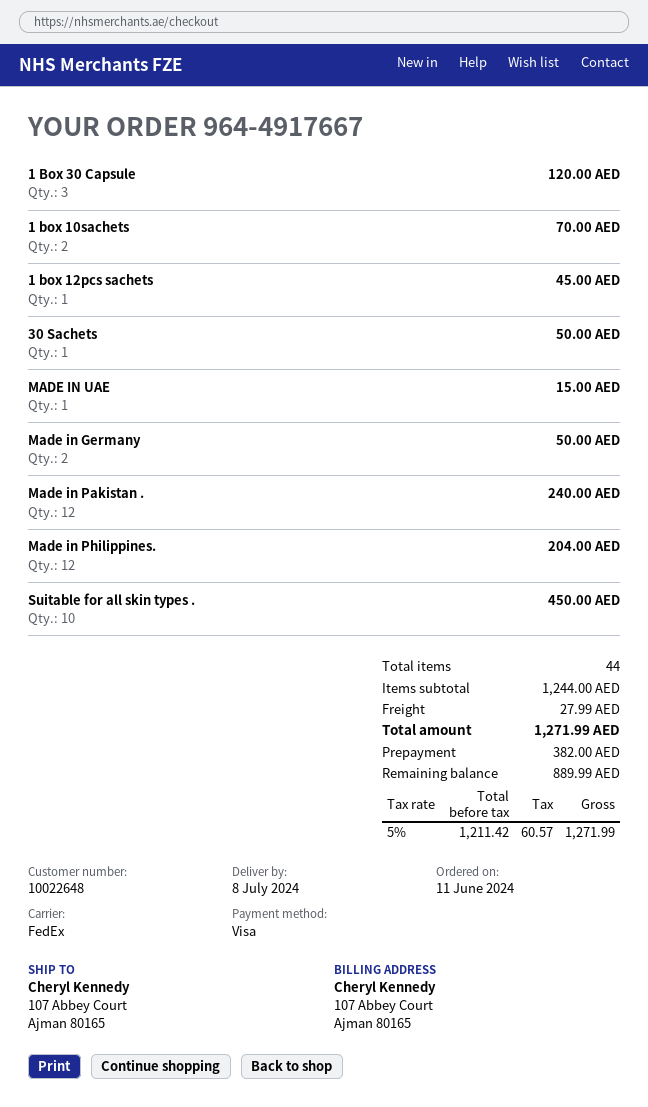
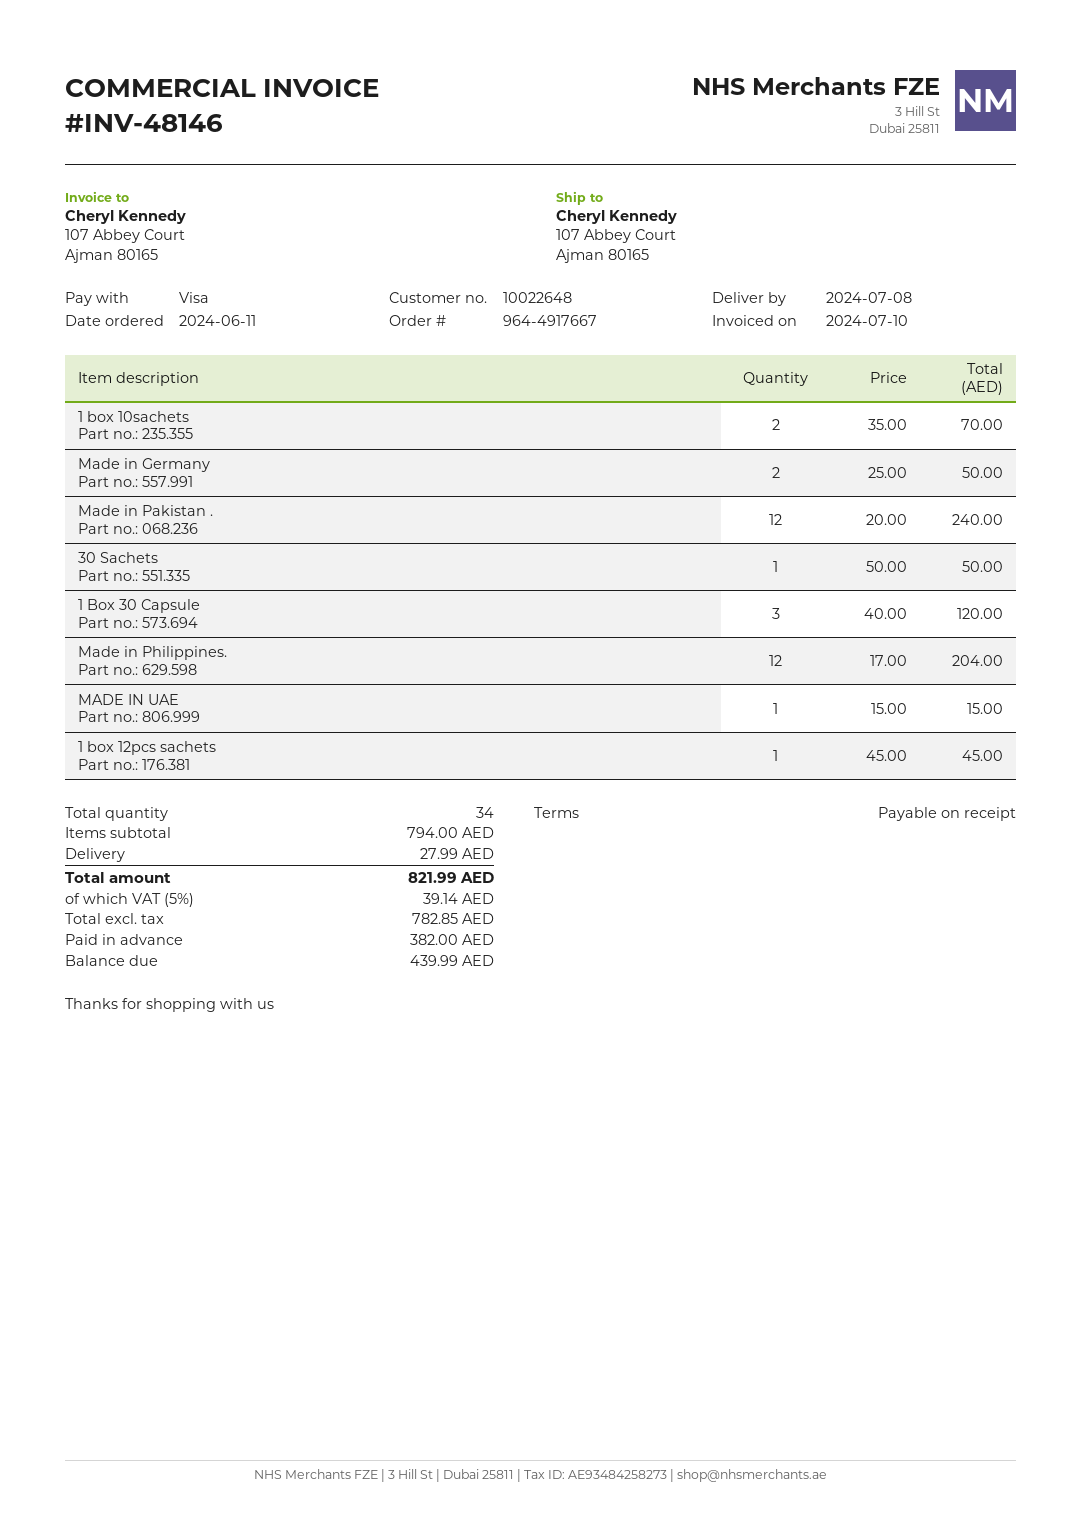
Suitable for all skin types .: 10 for 450.00 -> none
total quantity: 44 -> 34
subtotal: 1244.00 -> 794.00
net: 1211.42 -> 782.85
tax: 5% = 60.57 -> 5% = 39.14
total: 1271.99 -> 821.99
balance: 889.99 -> 439.99

